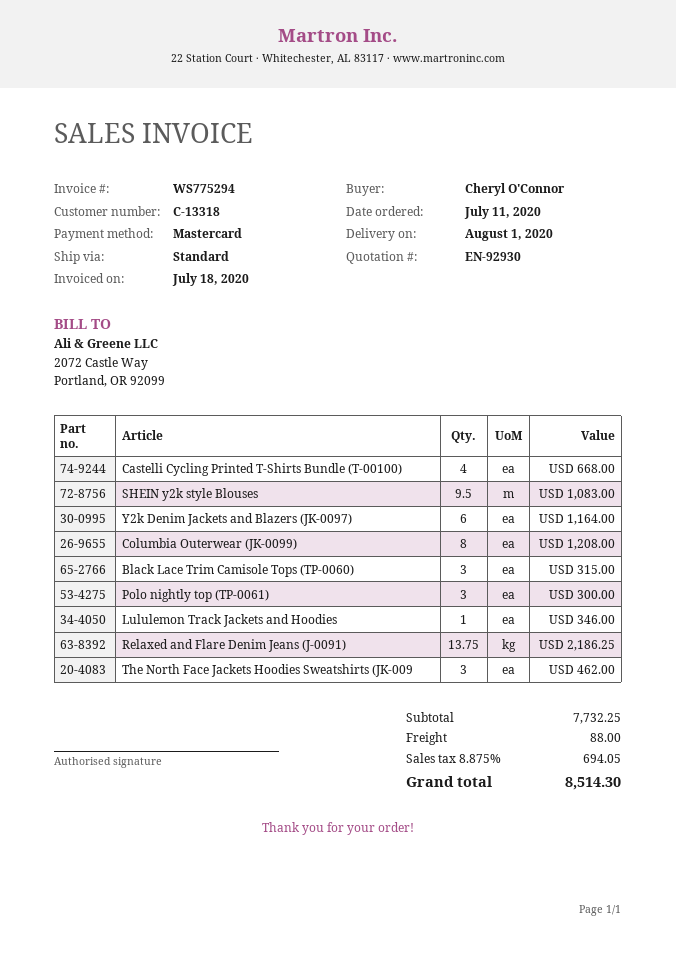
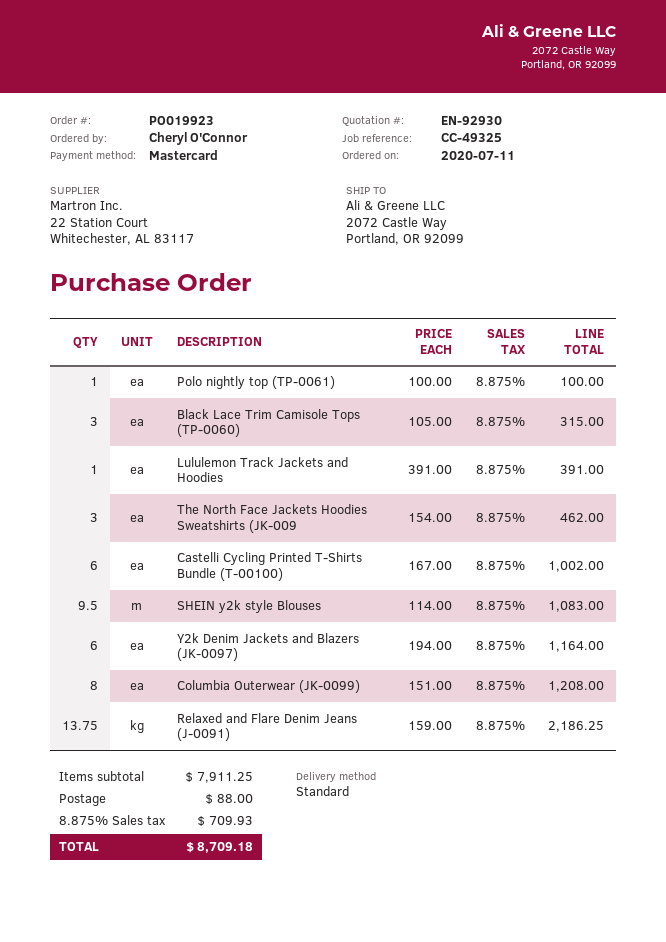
Castelli Cycling Printed T-Shirts Bundle (T-00100): 4 for 668.00 -> 6 for 1002.00
Polo nightly top (TP-0061): 3 for 300.00 -> 1 for 100.00
Lululemon Track Jackets and Hoodies: 1 for 346.00 -> 1 for 391.00
subtotal: 7732.25 -> 7911.25
tax: 8.875% = 694.05 -> 8.875% = 709.93
total: 8514.30 -> 8709.18

